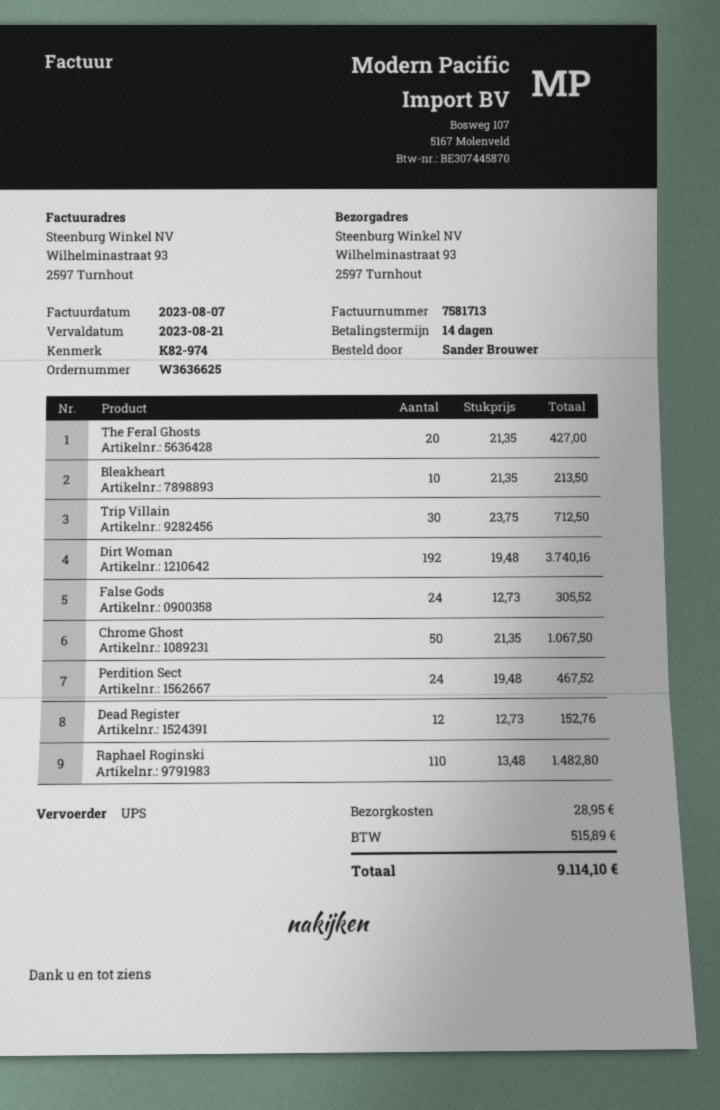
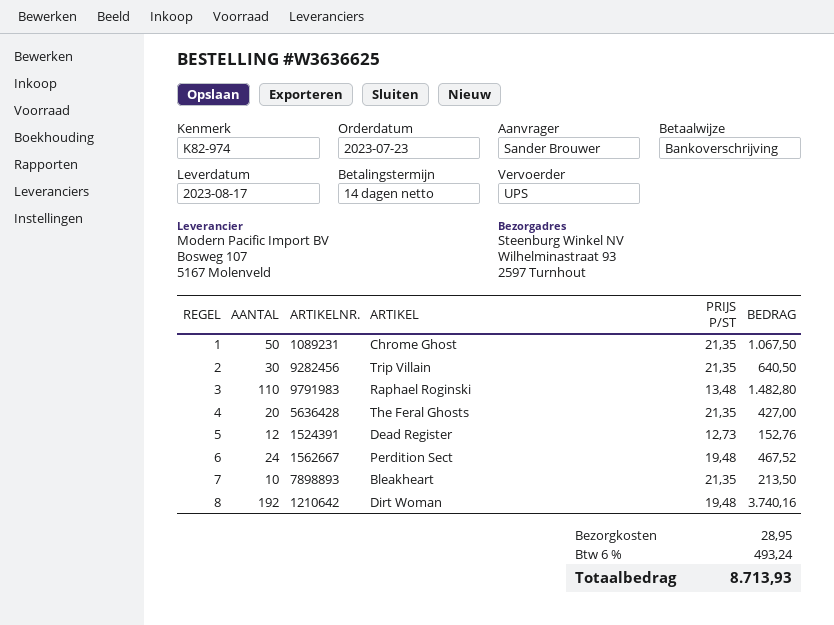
Trip Villain: 30 x 23.75 = 712.50 -> 30 x 21.35 = 640.50
False Gods: 24 x 12.73 = 305.52 -> none
tax: 515.89 -> 493.24
total: 9114.10 -> 8713.93

